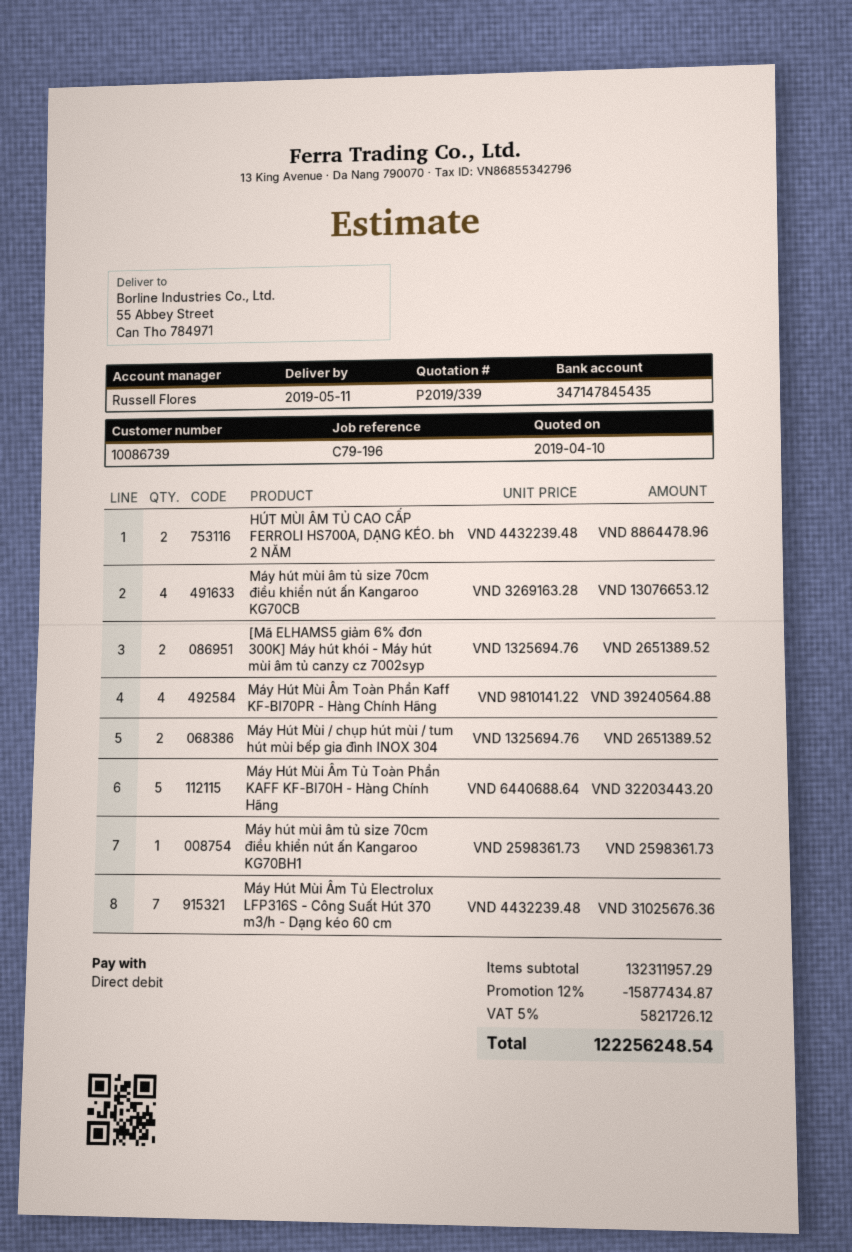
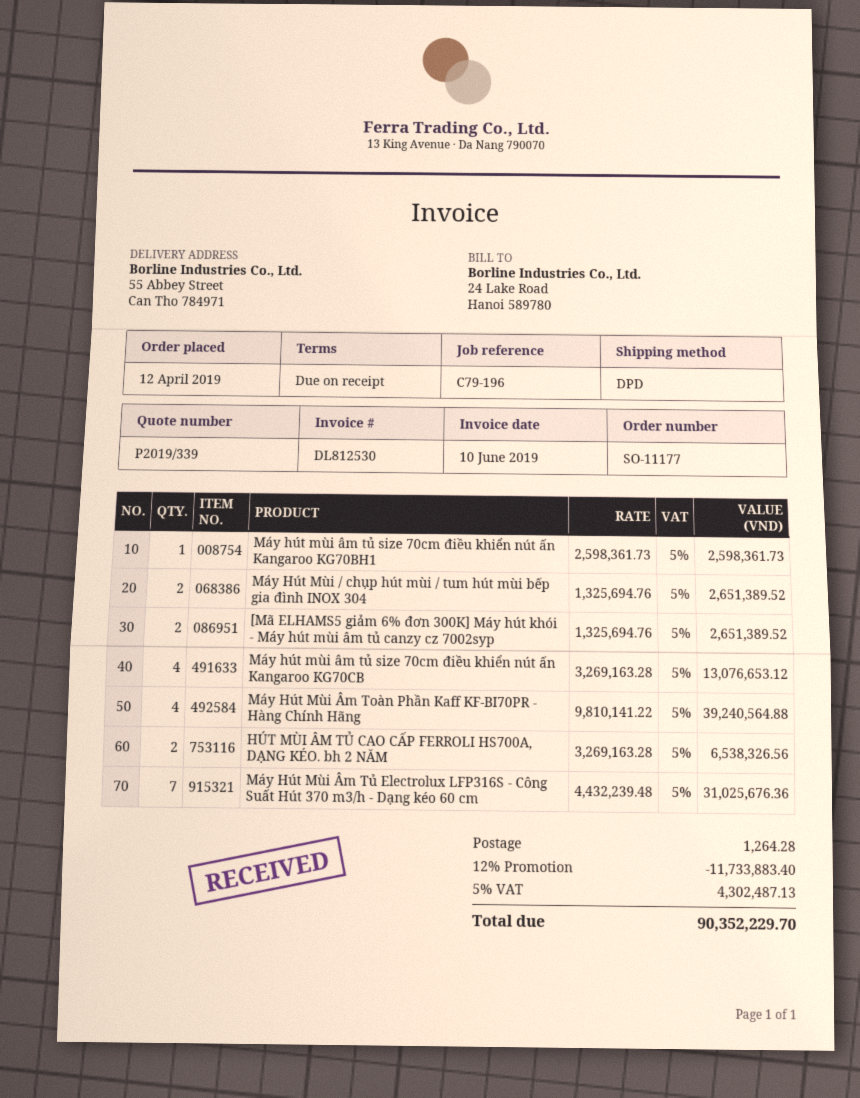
HÚT MÙI ÂM TỦ CAO CẤP FERROLI HS700A, DẠNG KÉO. bh 2 NĂM: 2 x 4432239.48 = 8864478.96 -> 2 x 3269163.28 = 6538326.56
Máy Hút Mùi Âm Tủ Toàn Phần KAFF KF-BI70H - Hàng Chính Hãng: 5 x 6440688.64 = 32203443.20 -> none
discount: 12% = 15877434.87 -> 12% = 11733883.40
shipping: none -> 1264.28
tax: 5% = 5821726.12 -> 5% = 4302487.13
total: 122256248.54 -> 90352229.70

